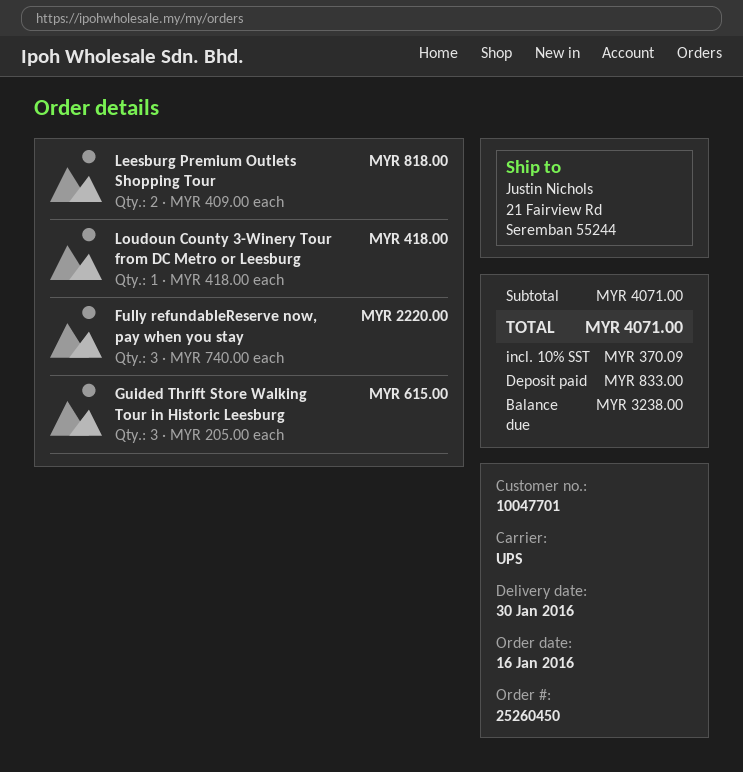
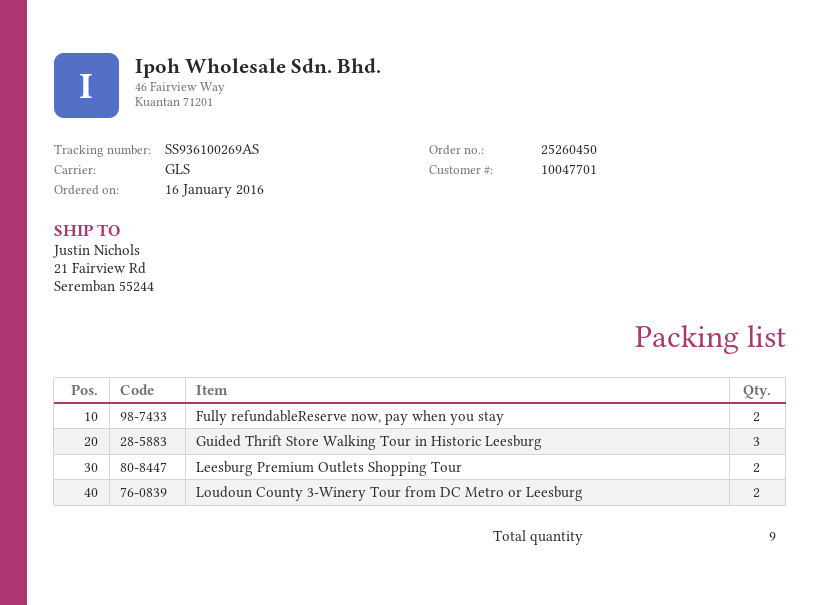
shipping method: UPS -> GLS
Loudoun County 3-Winery Tour from DC Metro or Leesburg: 1 -> 2
Fully refundableReserve now, pay when you stay: 3 -> 2

